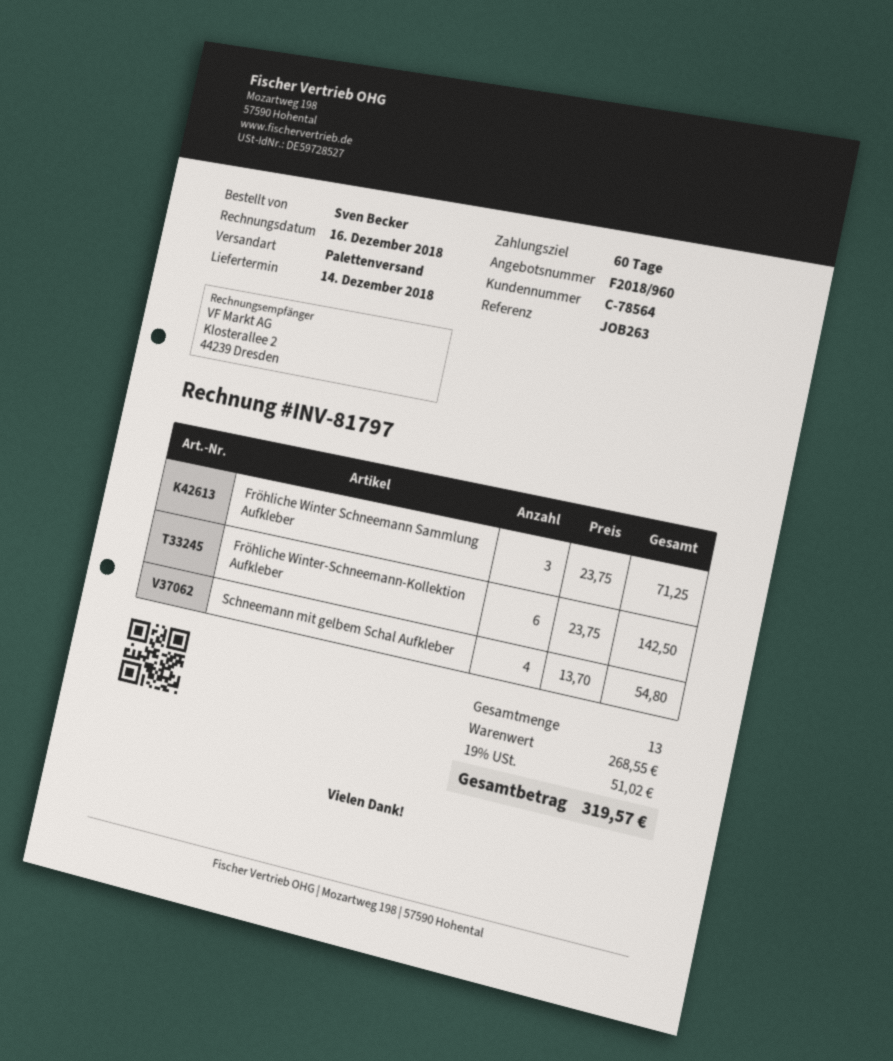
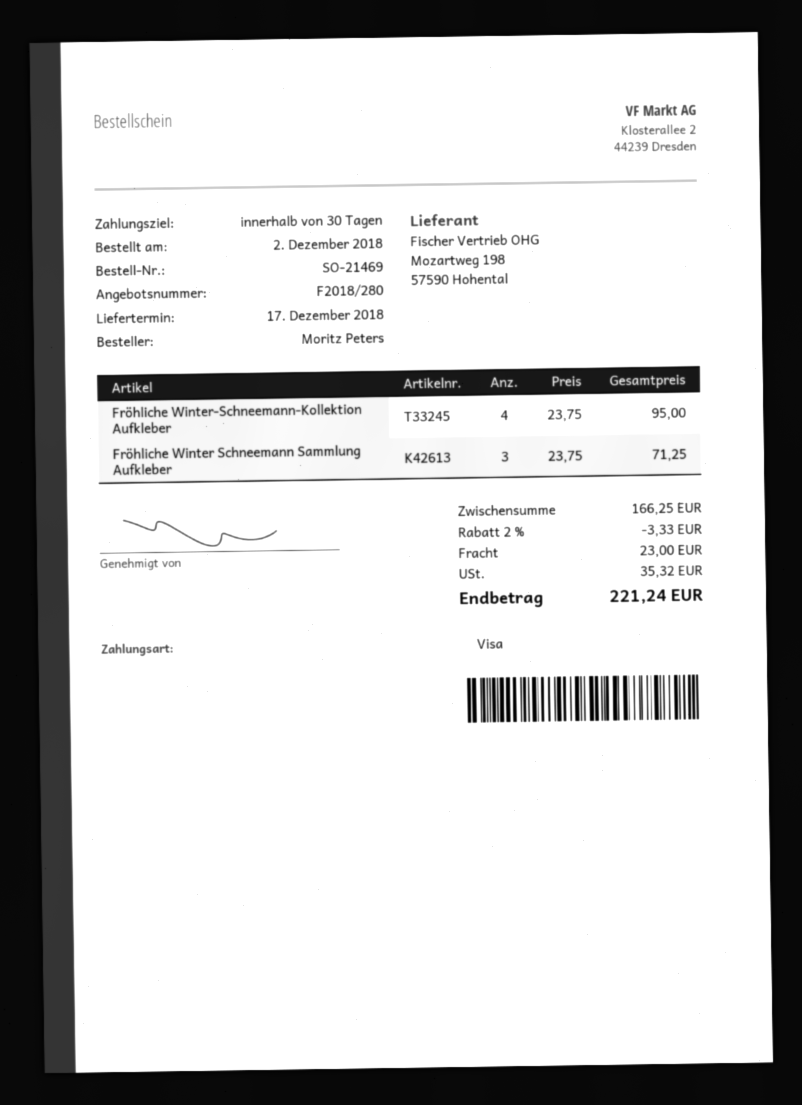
quote number: F2018/960 -> F2018/280
delivery date: 2018-12-14 -> 2018-12-17
payment terms: 60 days -> 30 days
ordered by: Sven Becker -> Moritz Peters
Fröhliche Winter-Schneemann-Kollektion Aufkleber: 6 x 23.75 = 142.50 -> 4 x 23.75 = 95.00
Schneemann mit gelbem Schal Aufkleber: 4 x 13.70 = 54.80 -> none
subtotal: 268.55 -> 166.25
discount: none -> 2% = 3.33
shipping: none -> 23.00
tax: 51.02 -> 35.32
total: 319.57 -> 221.24

